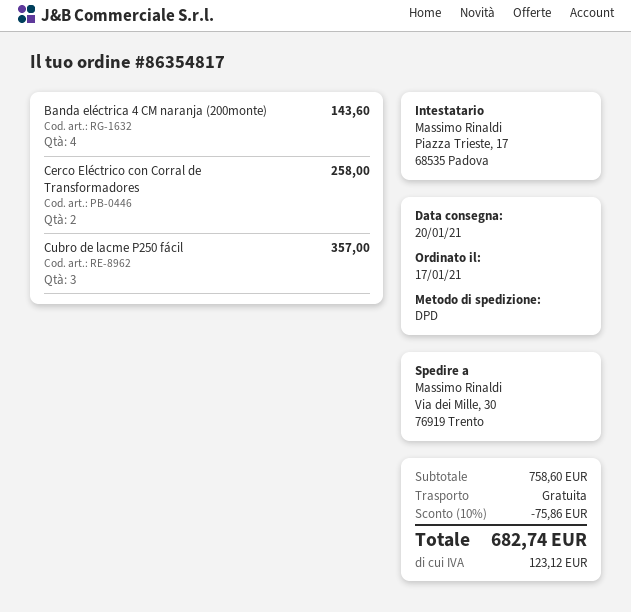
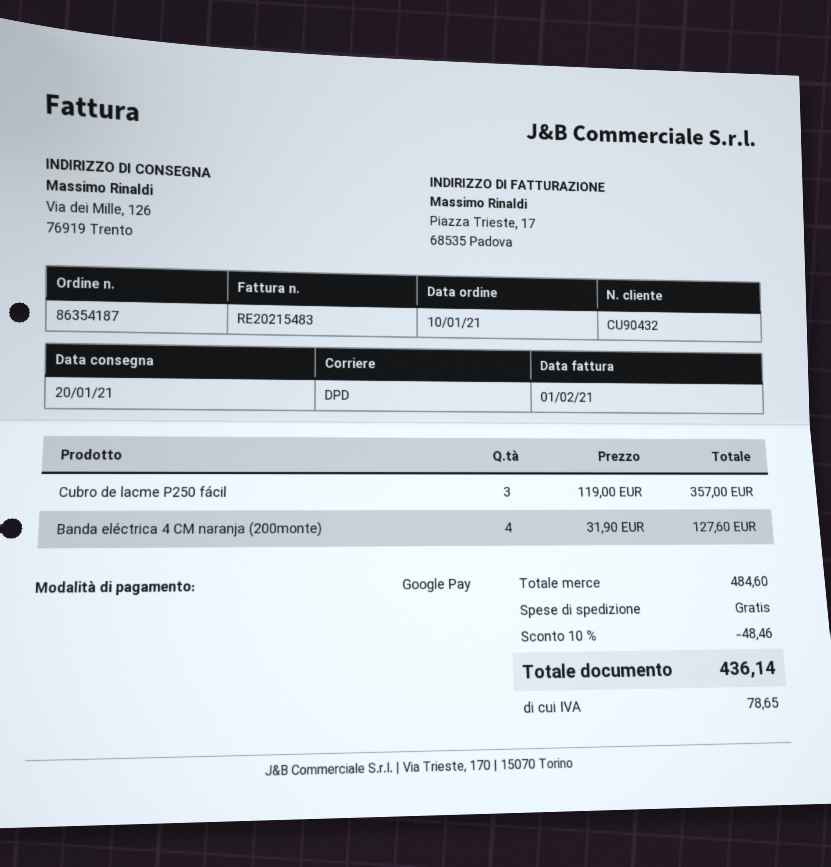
order number: 86354817 -> 86354187
order date: 2021-01-17 -> 2021-01-10
ship to: Via dei Mille, 30, 76919 Trento -> Via dei Mille, 126, 76919 Trento
Banda eléctrica 4 CM naranja (200monte): 4 for 143.60 -> 4 for 127.60
Cerco Eléctrico con Corral de Transformadores: 2 for 258.00 -> none
subtotal: 758.60 -> 484.60
discount: 10% = 75.86 -> 10% = 48.46
tax: 123.12 -> 78.65
total: 682.74 -> 436.14

